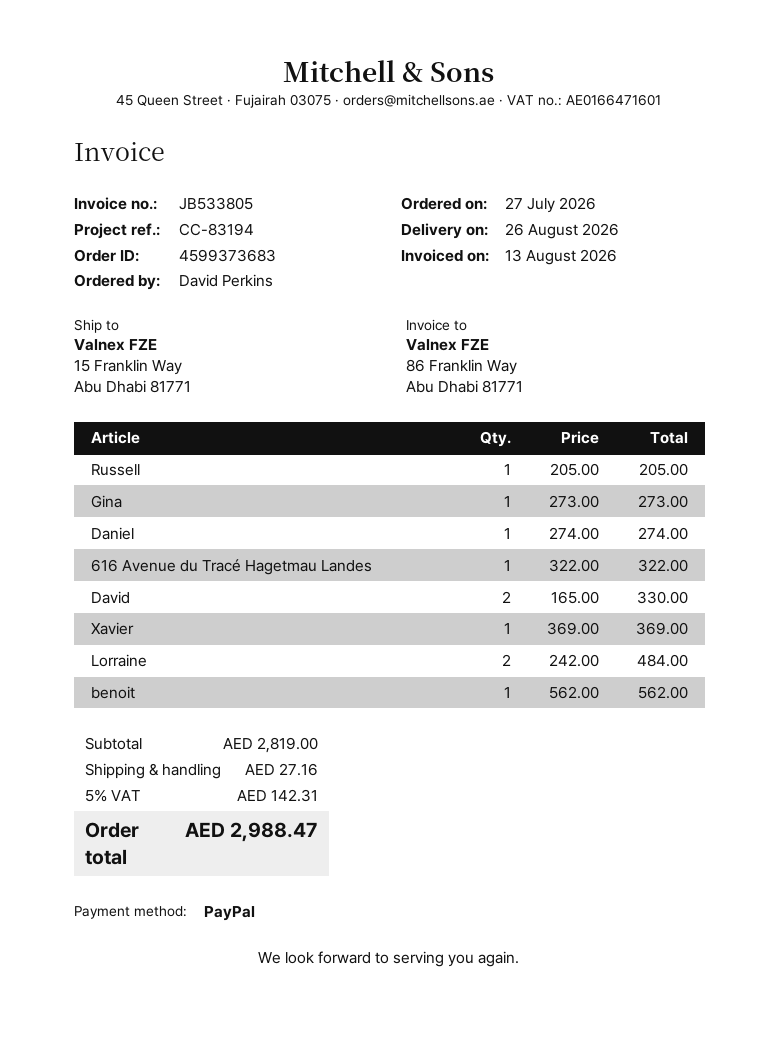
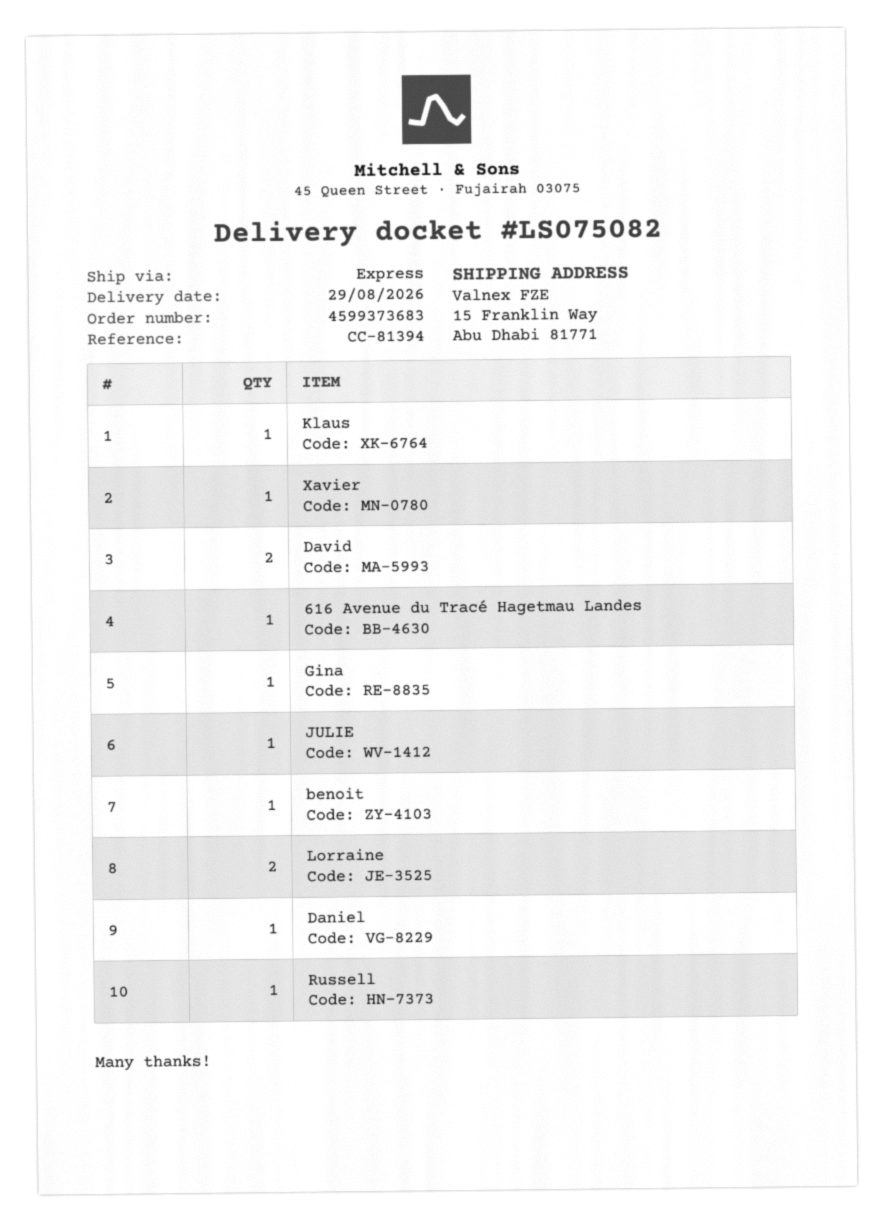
delivery date: 2026-08-26 -> 2026-08-29
reference: CC-83194 -> CC-81394
Klaus: none -> 1
JULIE: none -> 1

